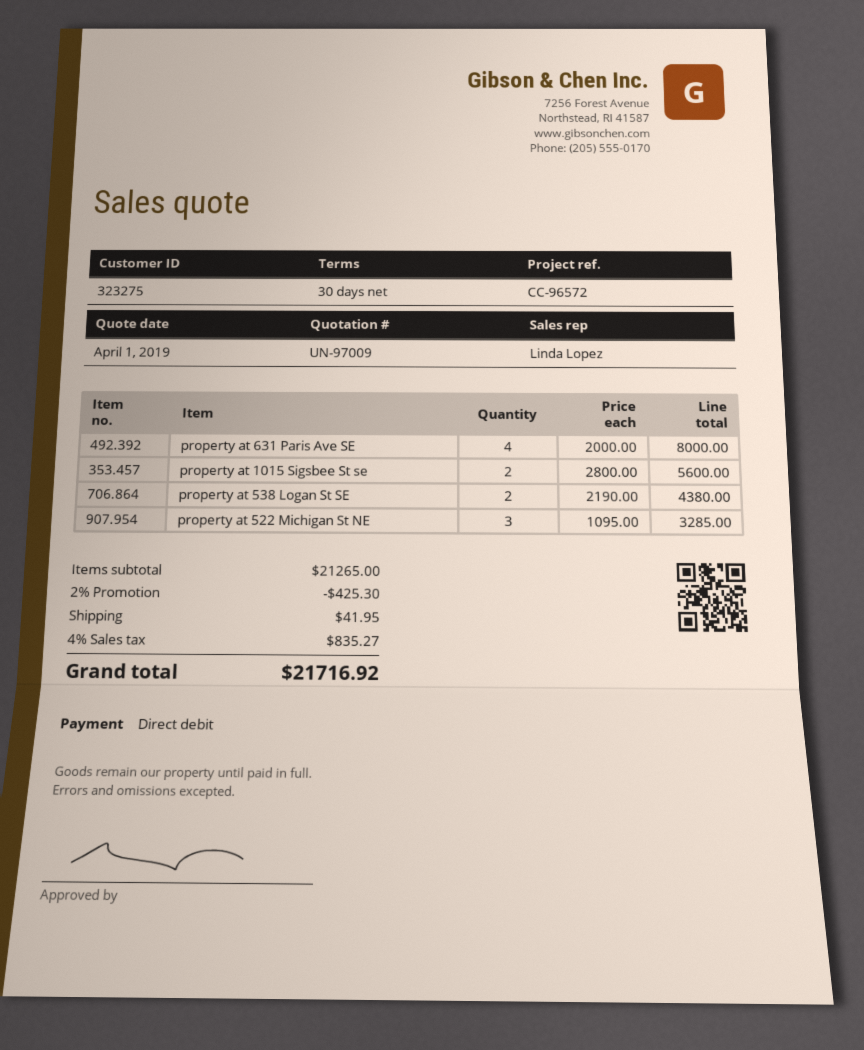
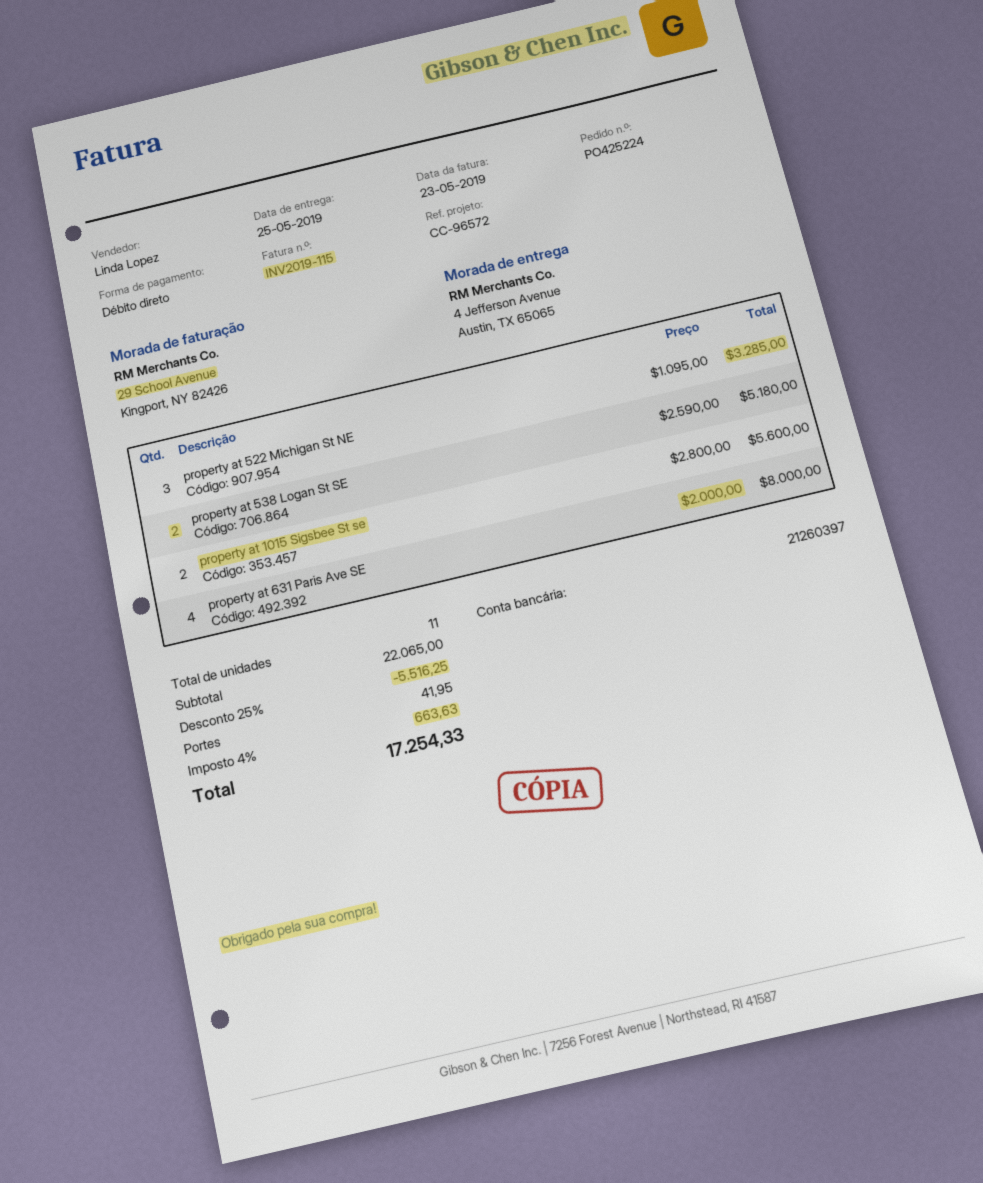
property at 538 Logan St SE: 2 x 2190.00 = 4380.00 -> 2 x 2590.00 = 5180.00
subtotal: 21265.00 -> 22065.00
discount: 2% = 425.30 -> 25% = 5516.25
tax: 4% = 835.27 -> 4% = 663.63
total: 21716.92 -> 17254.33

